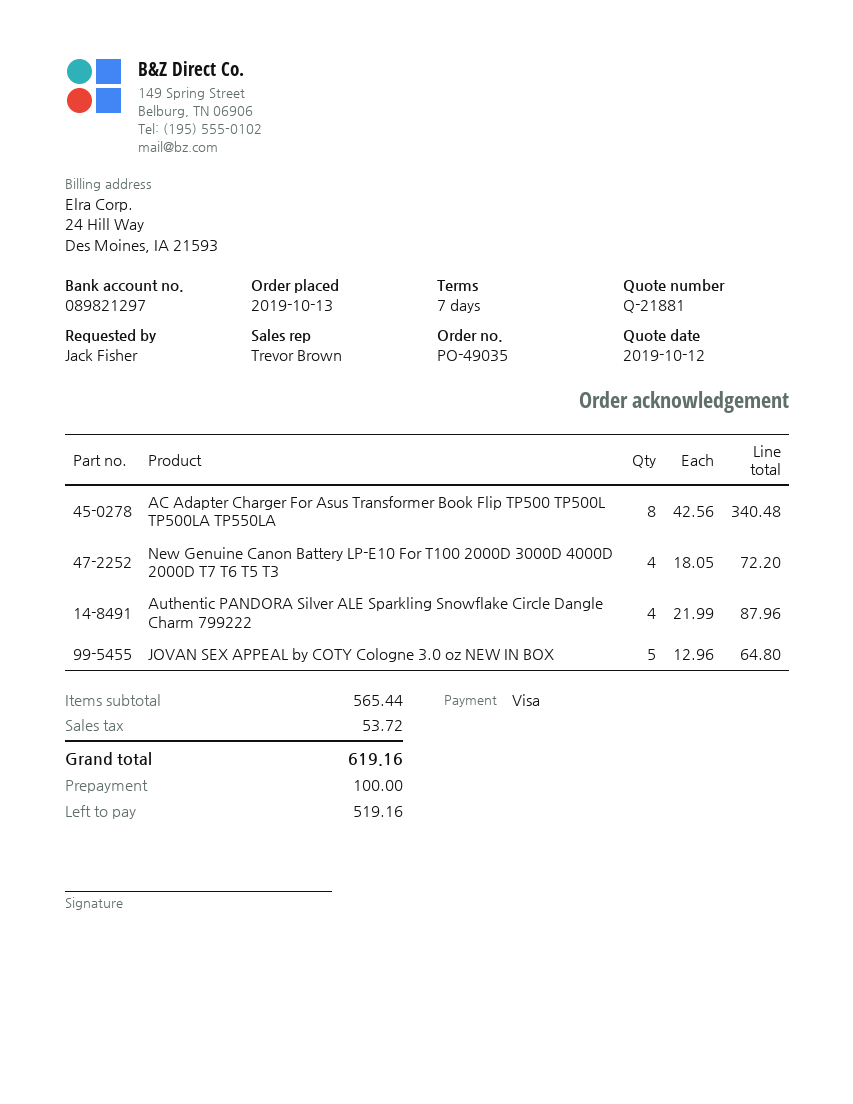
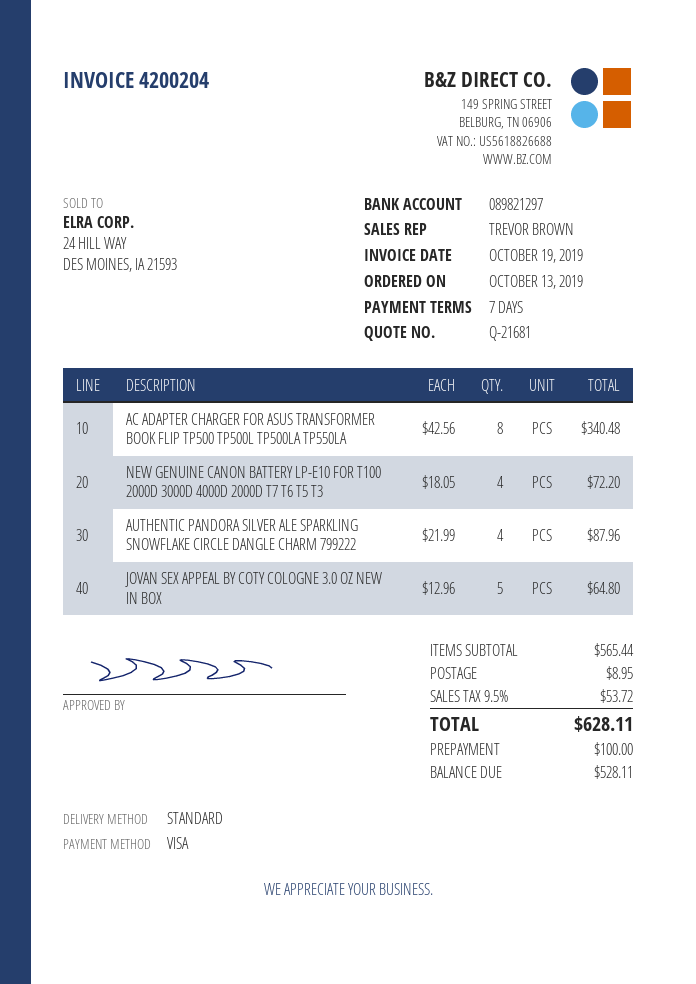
quote number: Q-21881 -> Q-21681
shipping: none -> 8.95
total: 619.16 -> 628.11
balance: 519.16 -> 528.11

